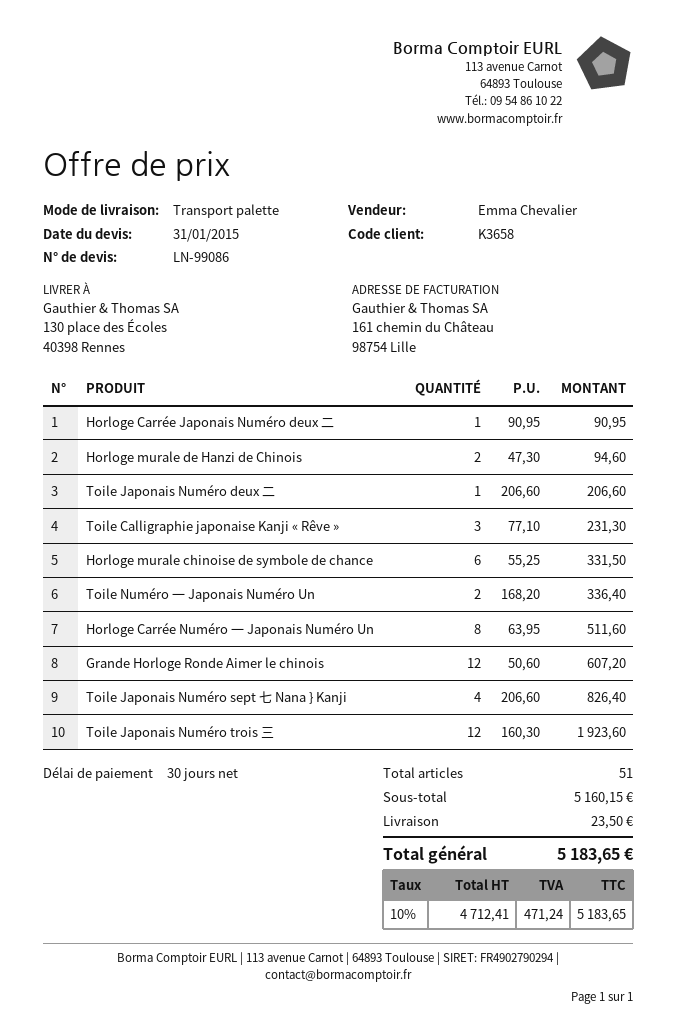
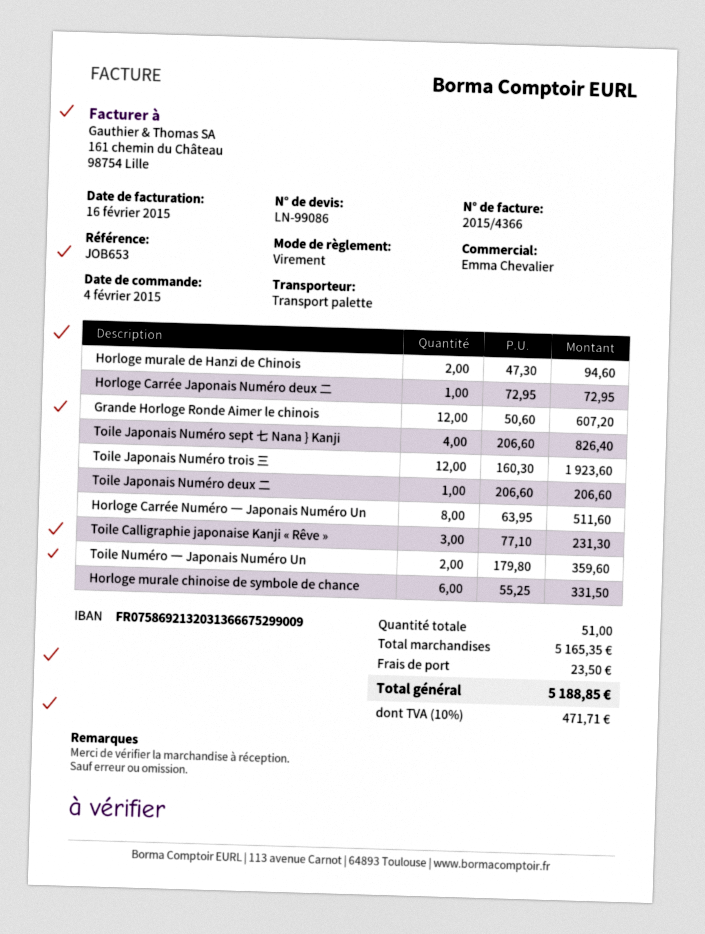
Horloge Carrée Japonais Numéro deux 二: 1 x 90.95 = 90.95 -> 1 x 72.95 = 72.95
Toile Numéro 一 Japonais Numéro Un: 2 x 168.20 = 336.40 -> 2 x 179.80 = 359.60
subtotal: 5160.15 -> 5165.35
tax: 10% = 471.24 -> 10% = 471.71
total: 5183.65 -> 5188.85

